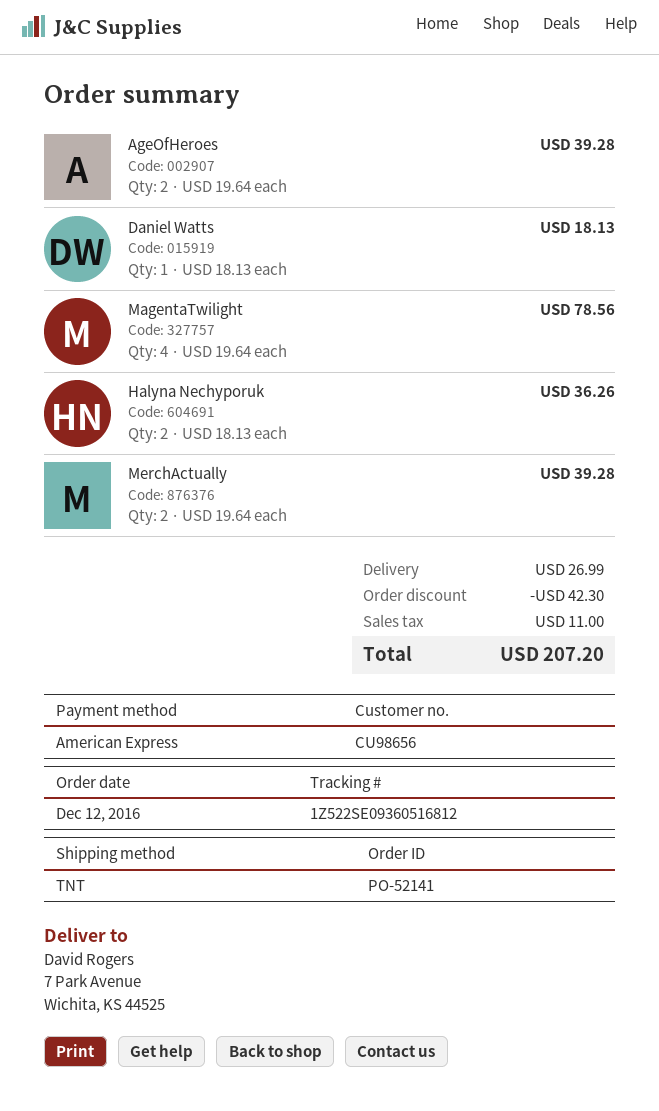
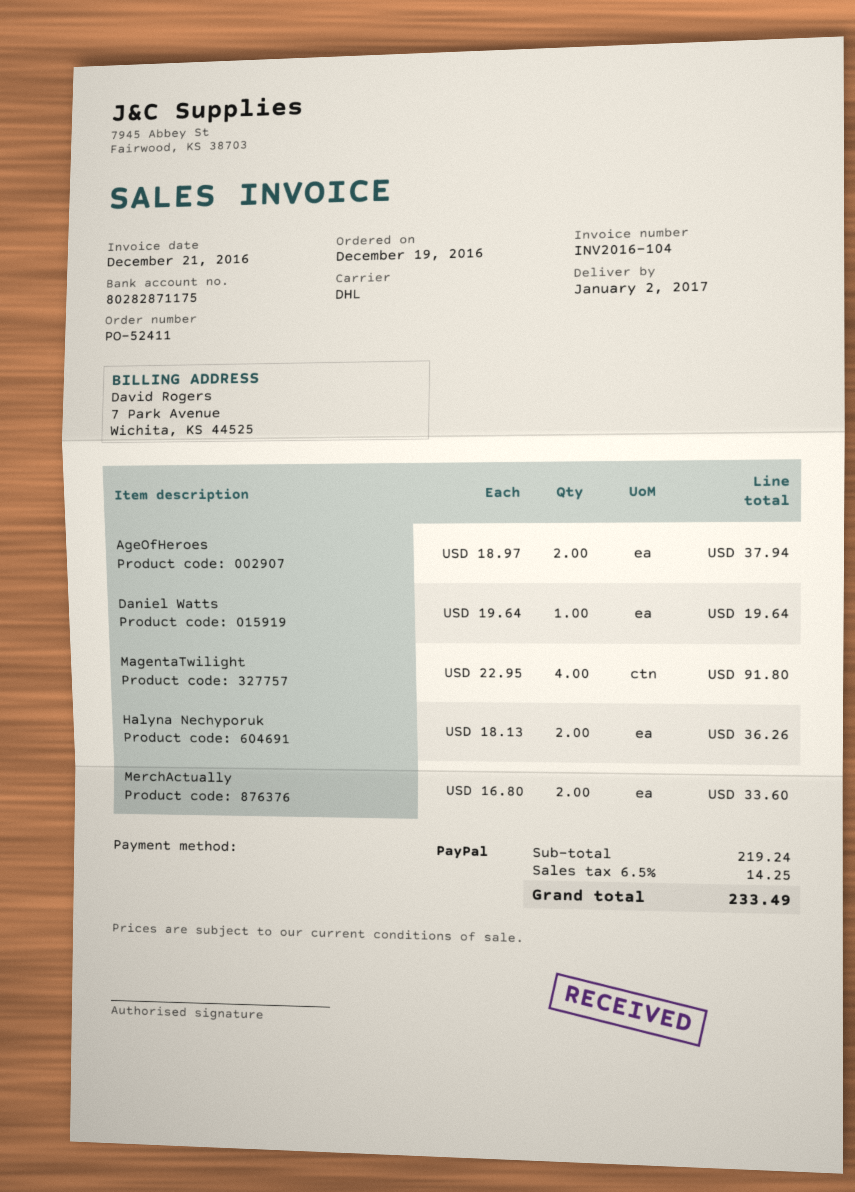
order number: PO-52141 -> PO-52411
order date: 2016-12-12 -> 2016-12-19
payment method: American Express -> PayPal
shipping method: TNT -> DHL
AgeOfHeroes: 2 x 19.64 = 39.28 -> 2 x 18.97 = 37.94
Daniel Watts: 1 x 18.13 = 18.13 -> 1 x 19.64 = 19.64
MagentaTwilight: 4 x 19.64 = 78.56 -> 4 x 22.95 = 91.80
MerchActually: 2 x 19.64 = 39.28 -> 2 x 16.80 = 33.60
discount: 42.30 -> none
shipping: 26.99 -> none
tax: 11.00 -> 14.25
total: 207.20 -> 233.49

